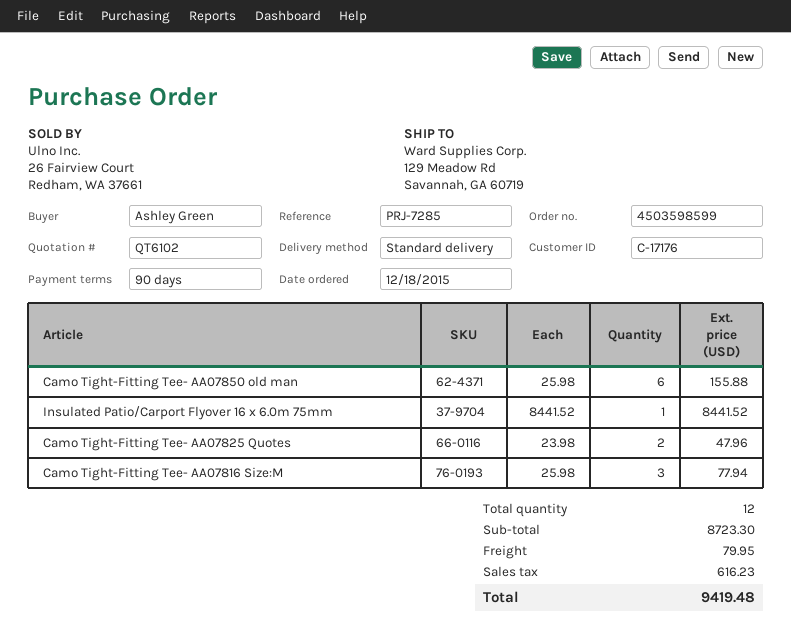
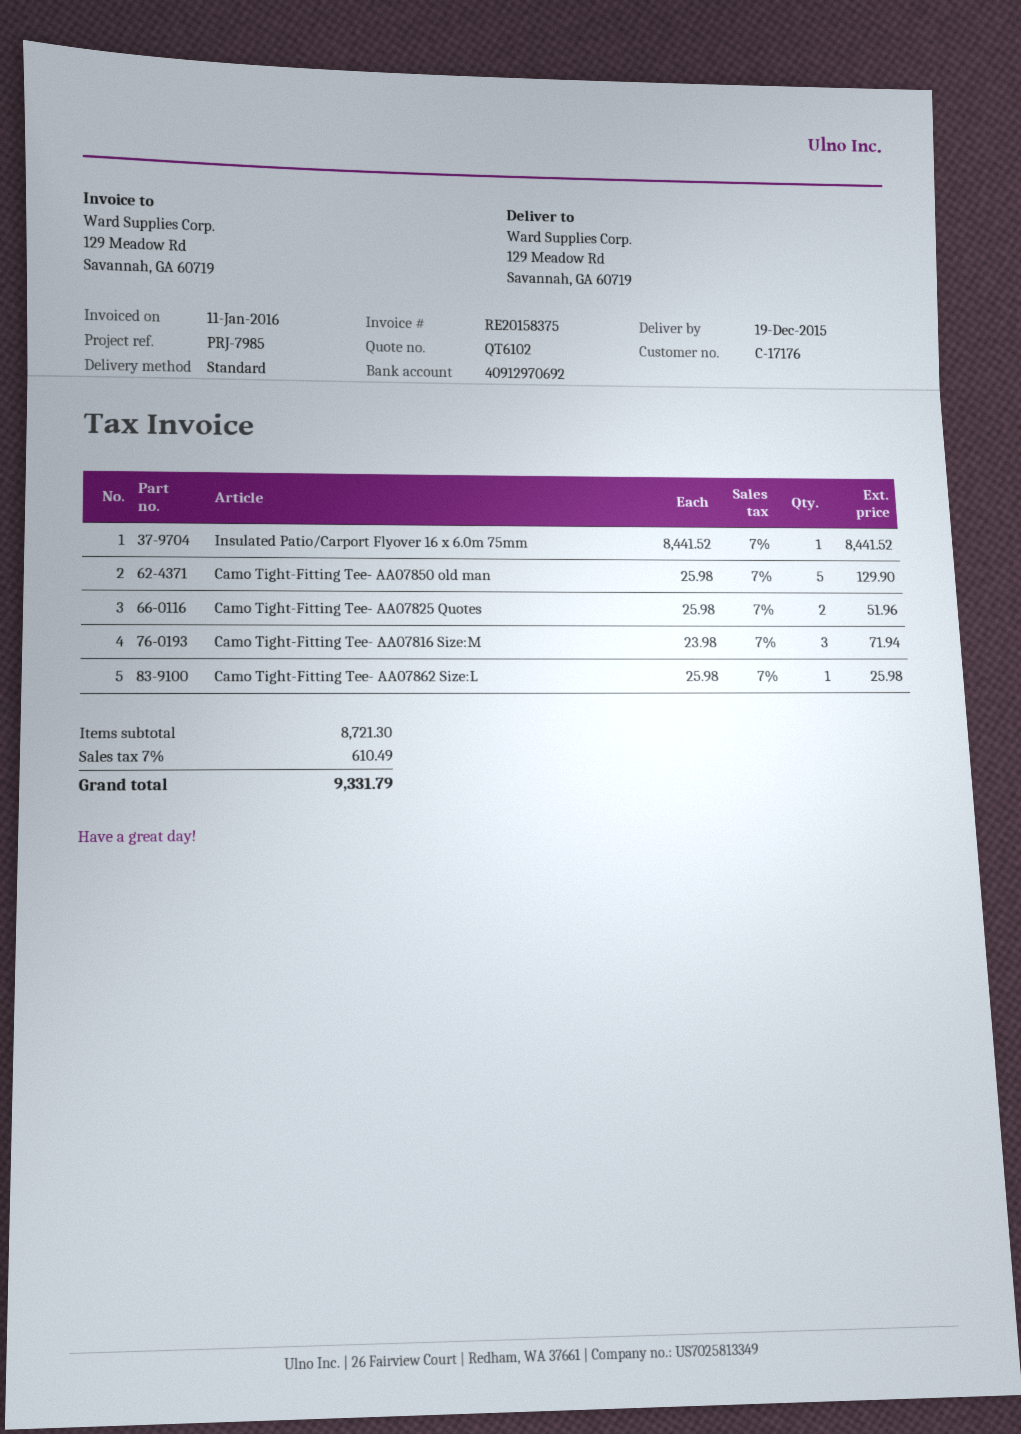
reference: PRJ-7285 -> PRJ-7985
Camo Tight-Fitting Tee- AA07850 old man: 6 x 25.98 = 155.88 -> 5 x 25.98 = 129.90
Camo Tight-Fitting Tee- AA07825 Quotes: 2 x 23.98 = 47.96 -> 2 x 25.98 = 51.96
Camo Tight-Fitting Tee- AA07816 Size:M: 3 x 25.98 = 77.94 -> 3 x 23.98 = 71.94
Camo Tight-Fitting Tee- AA07862 Size:L: none -> 1 x 25.98 = 25.98
subtotal: 8723.30 -> 8721.30
shipping: 79.95 -> none
tax: 616.23 -> 610.49
total: 9419.48 -> 9331.79

